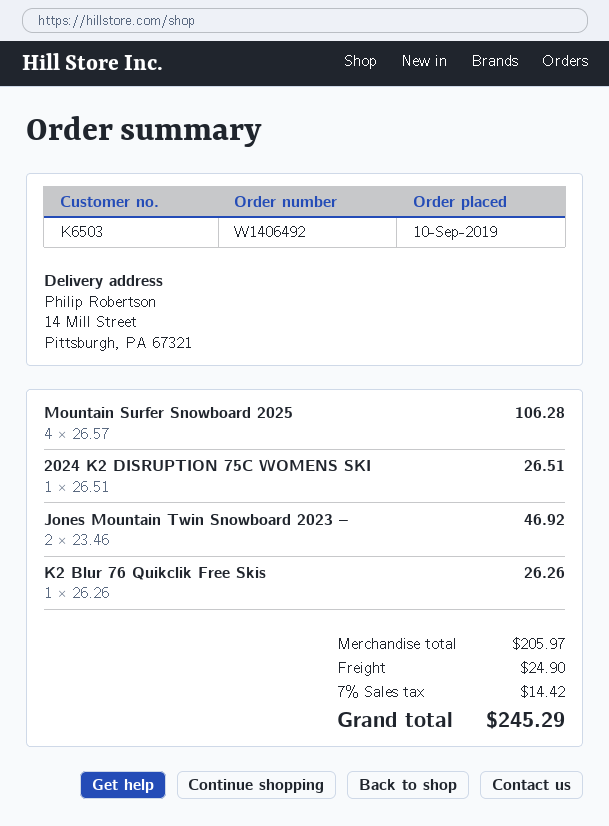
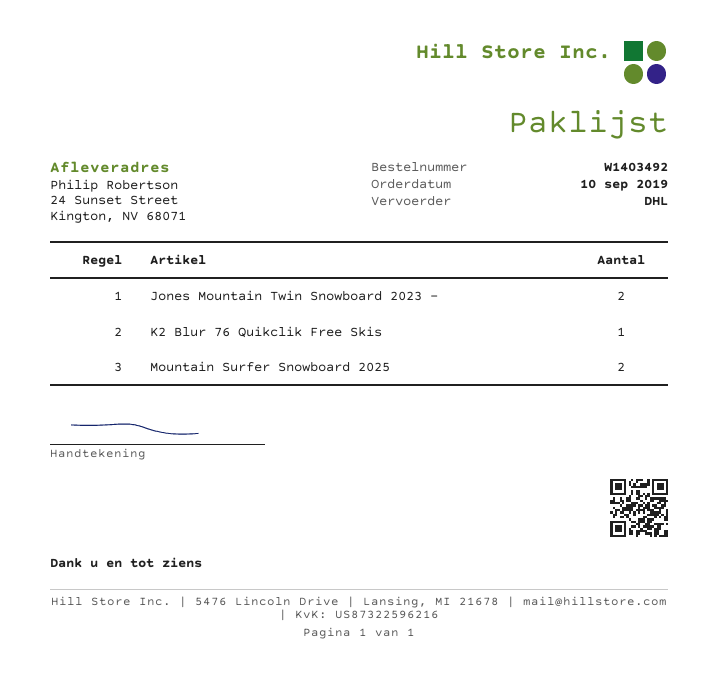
order number: W1406492 -> W1403492
ship to: 14 Mill Street, Pittsburgh, PA 67321 -> 24 Sunset Street, Kington, NV 68071
Mountain Surfer Snowboard 2025: 4 -> 2
2024 K2 DISRUPTION 75C WOMENS SKI: 1 -> none

